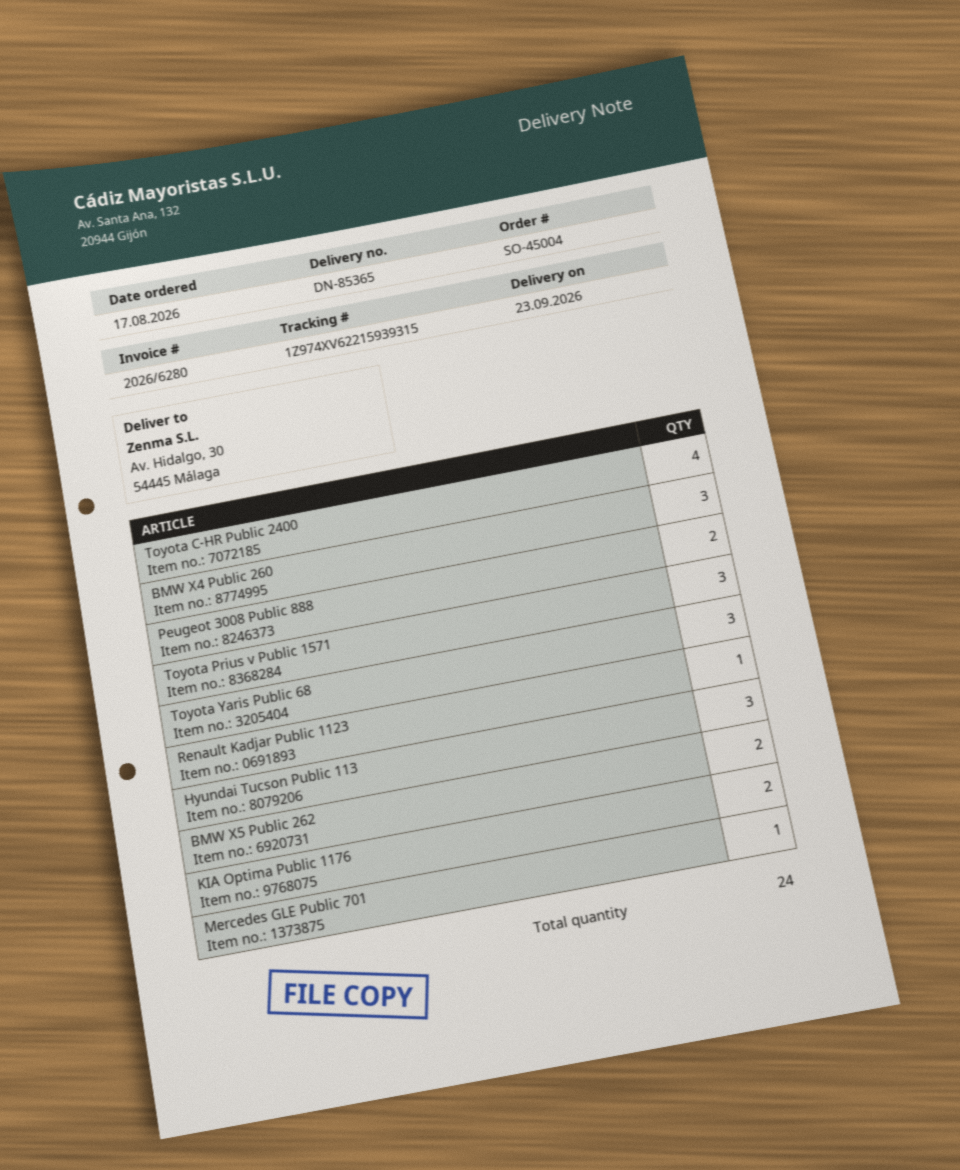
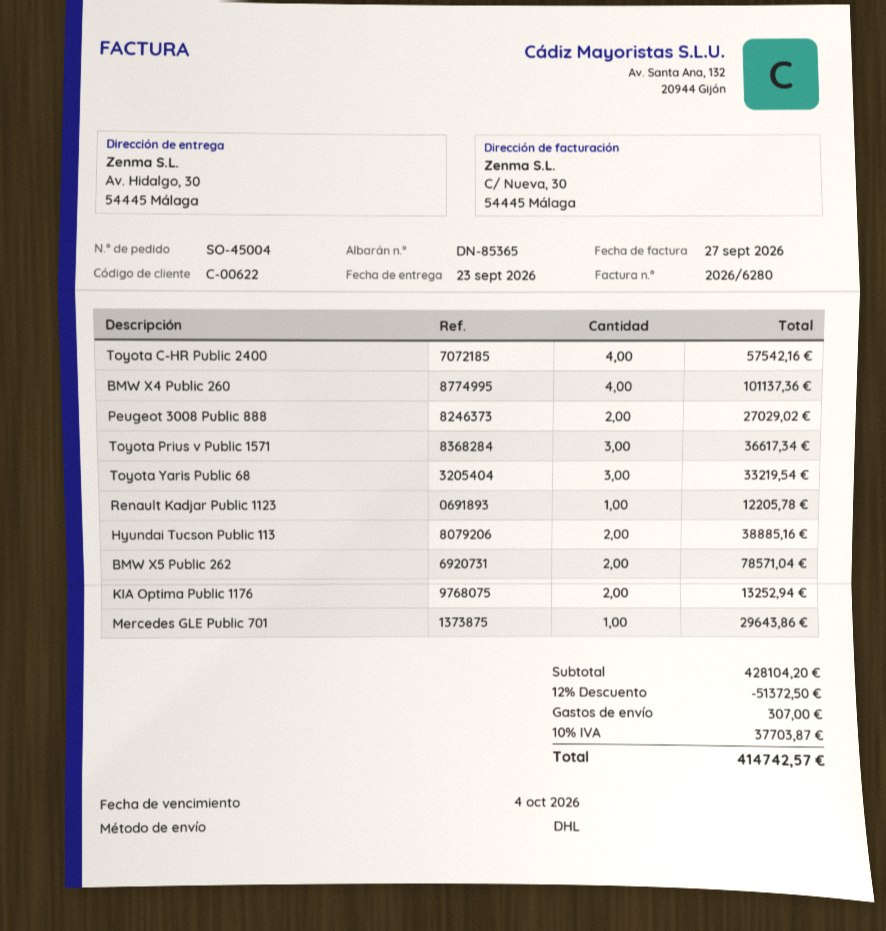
BMW X4 Public 260: 3 -> 4
Hyundai Tucson Public 113: 3 -> 2

